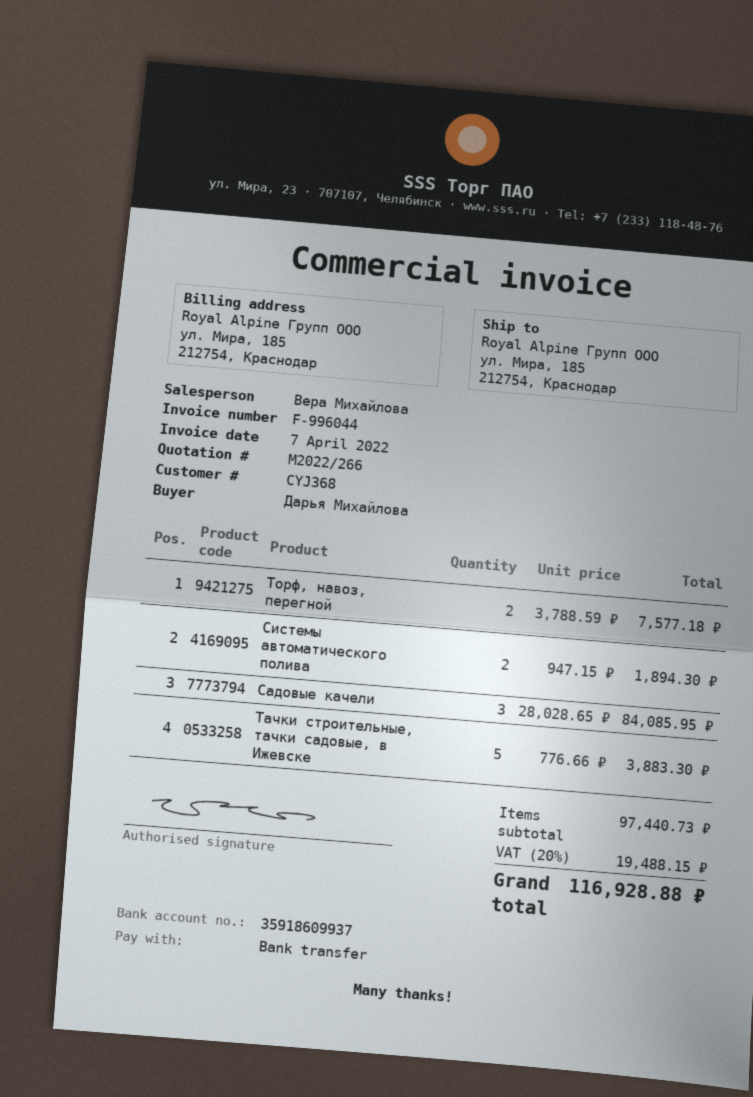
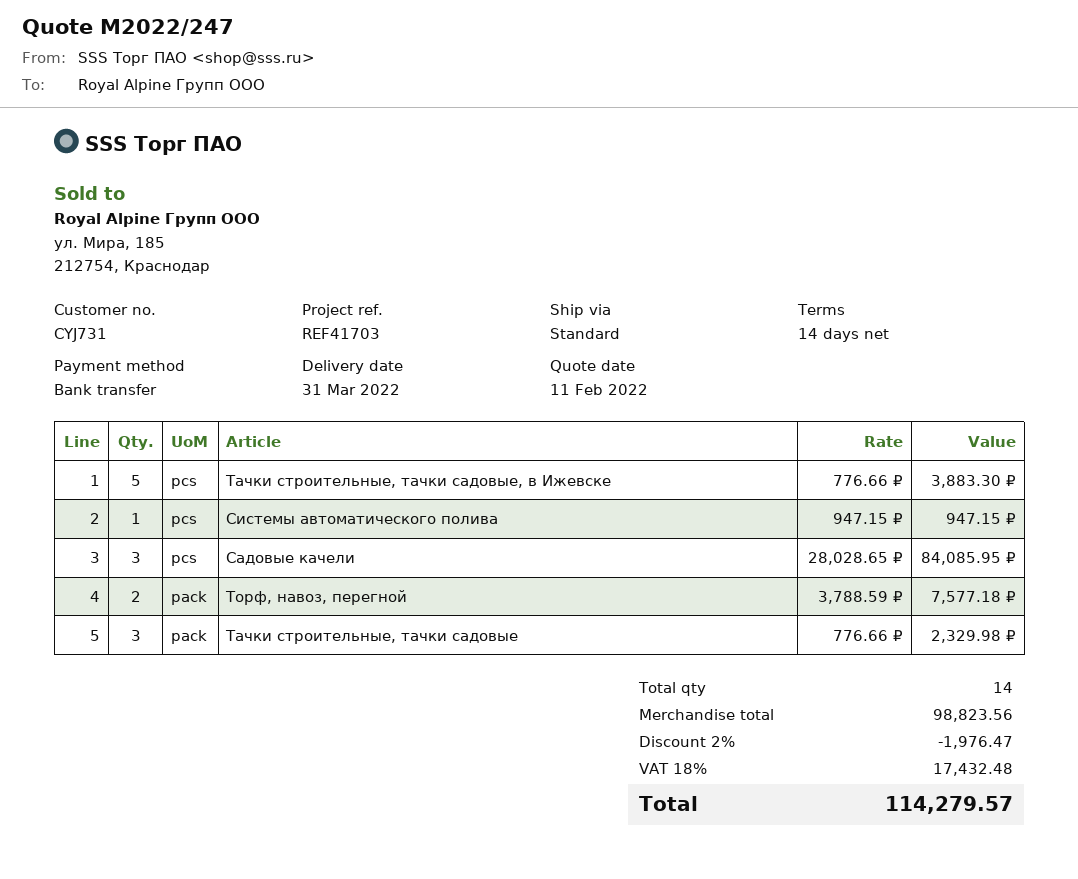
quote number: M2022/266 -> M2022/247
customer number: CYJ368 -> CYJ731
Системы автоматического полива: 2 x 947.15 = 1894.30 -> 1 x 947.15 = 947.15
Тачки строительные, тачки садовые: none -> 3 x 776.66 = 2329.98
subtotal: 97440.73 -> 98823.56
discount: none -> 2% = 1976.47
tax: 20% = 19488.15 -> 18% = 17432.48
total: 116928.88 -> 114279.57

